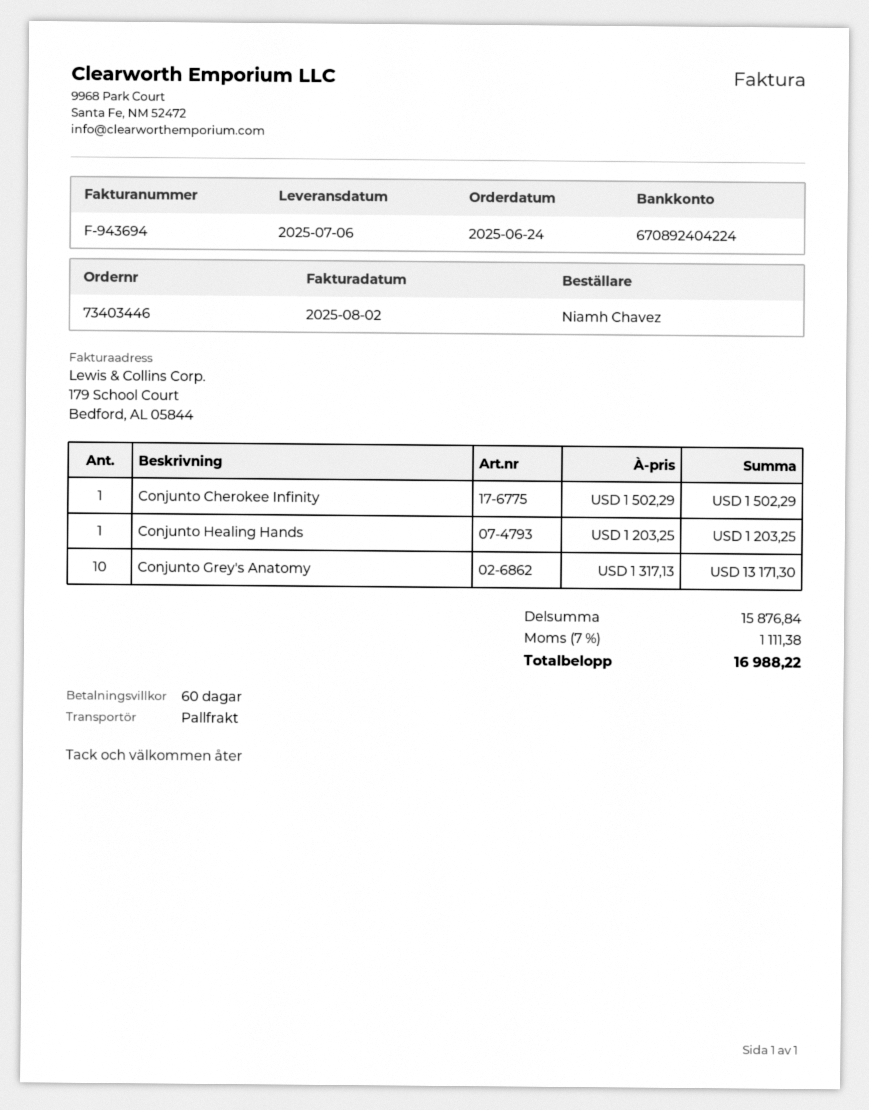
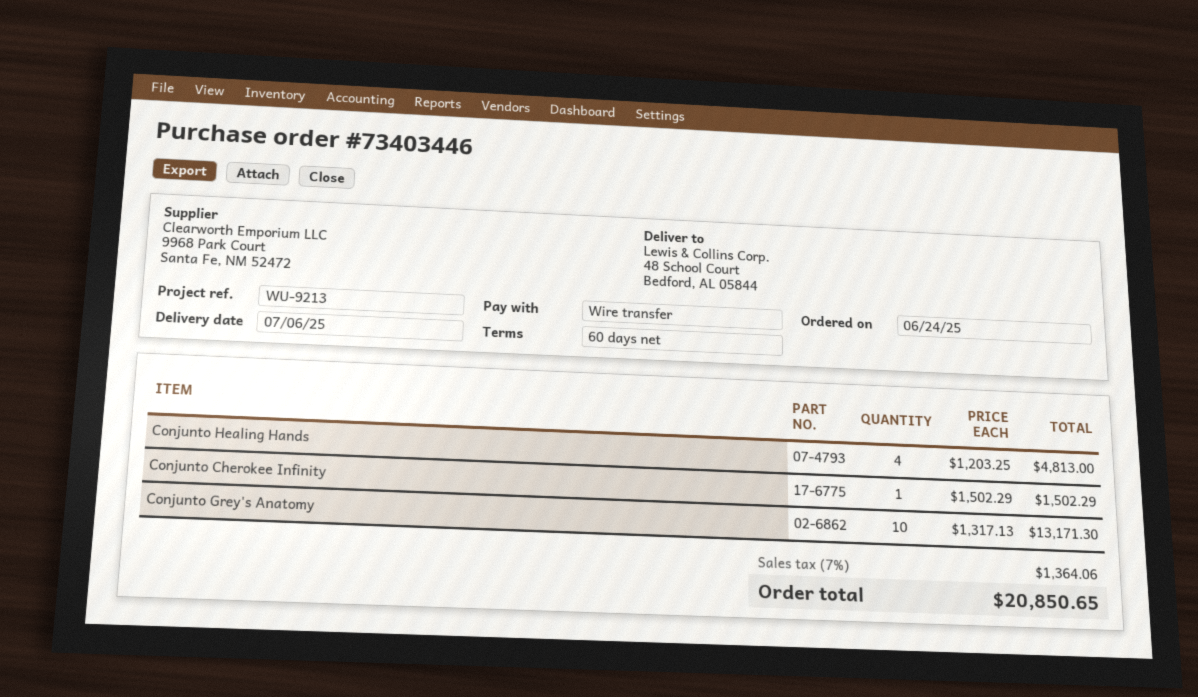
Conjunto Healing Hands: 1 x 1203.25 = 1203.25 -> 4 x 1203.25 = 4813.00
tax: 7% = 1111.38 -> 7% = 1364.06
total: 16988.22 -> 20850.65

